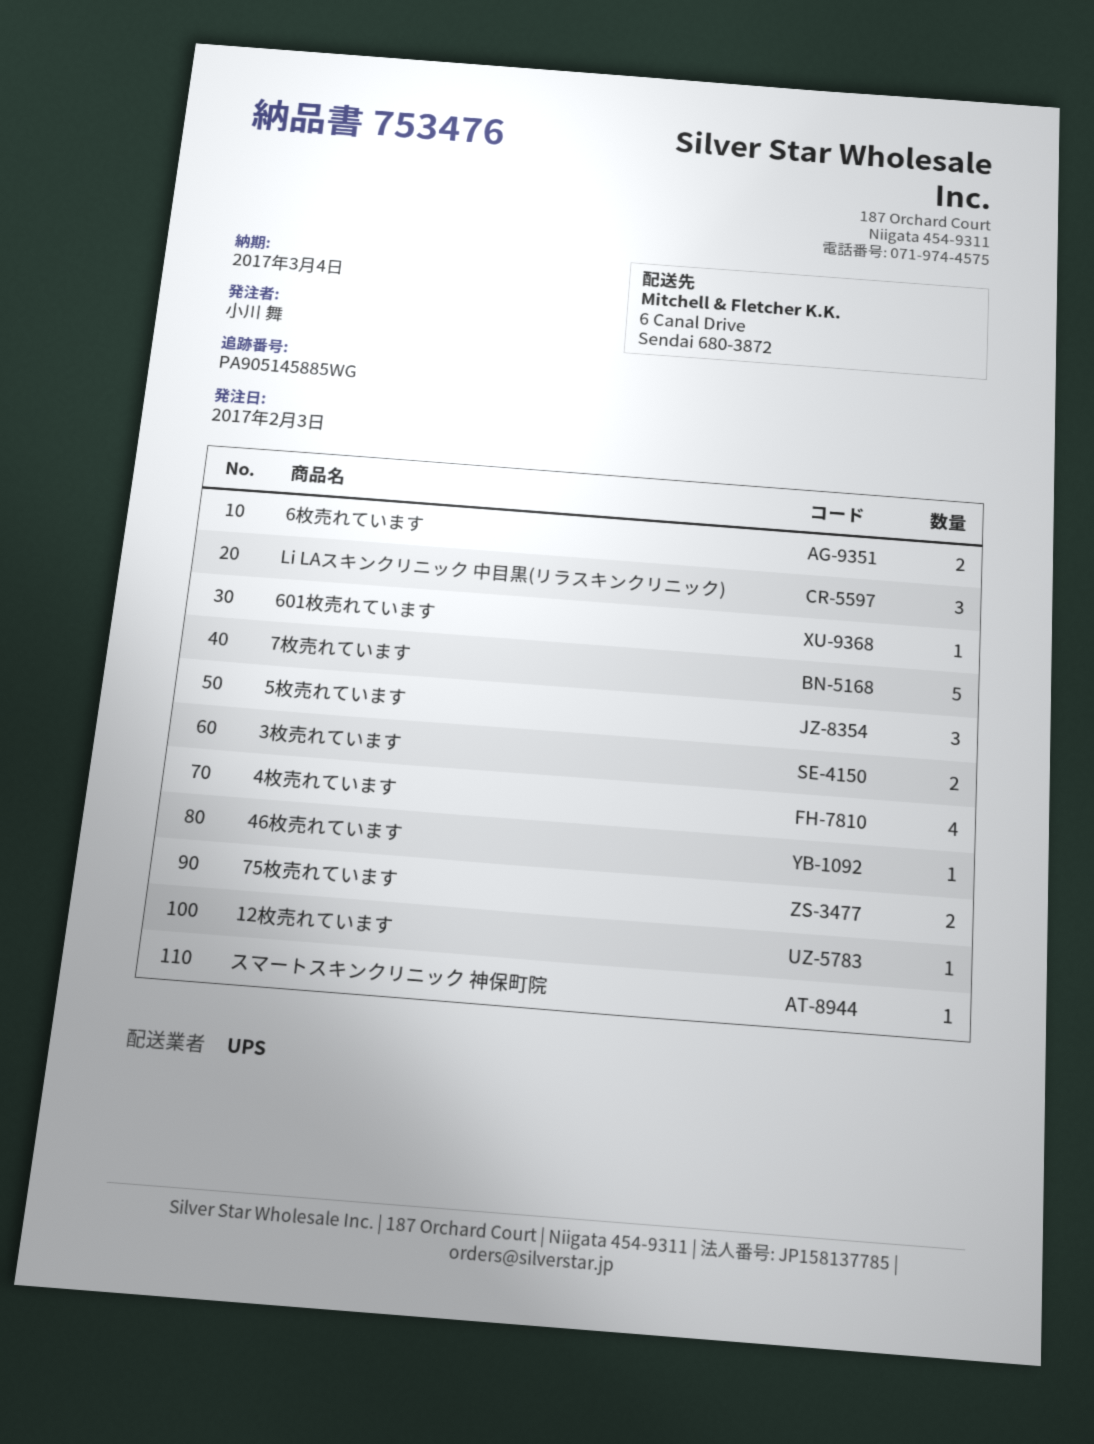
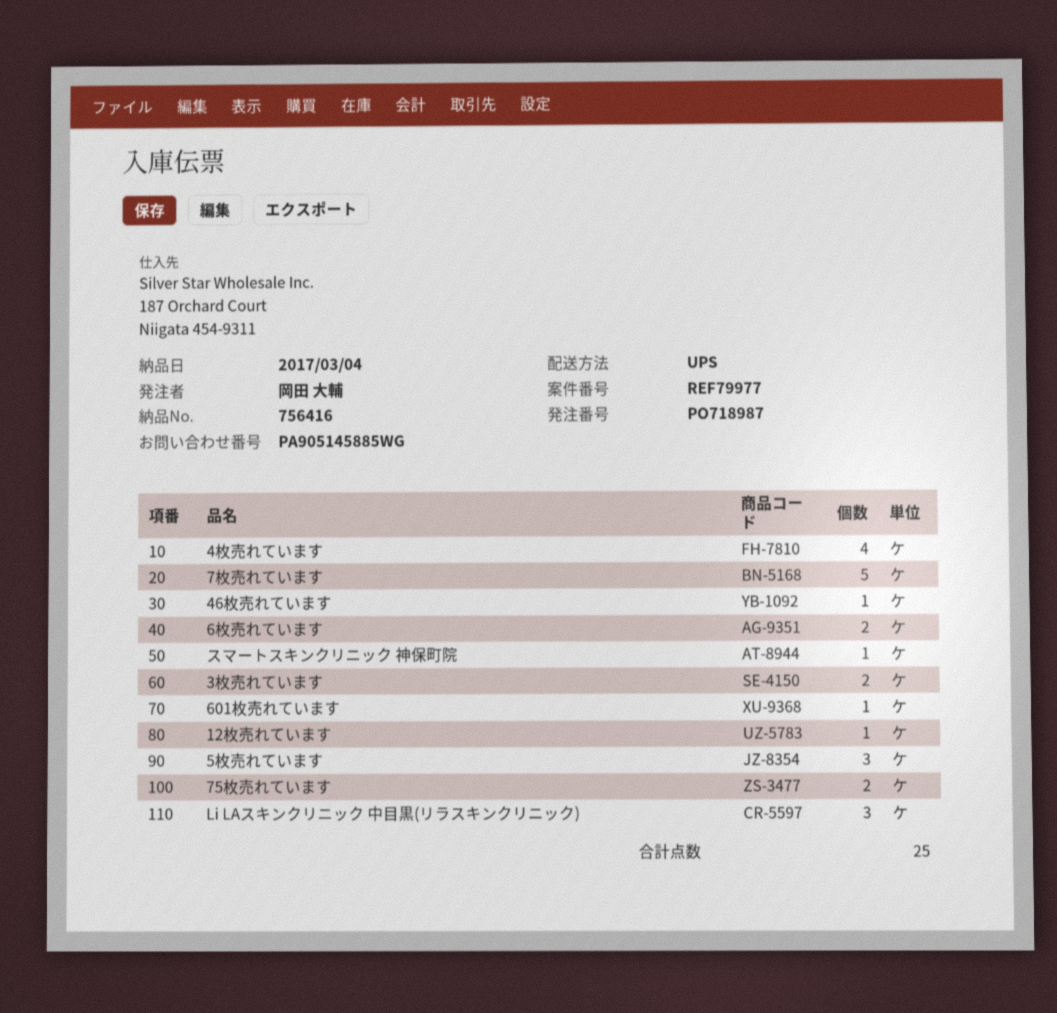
delivery note number: 753476 -> 756416
ordered by: 小川 舞 -> 岡田 大輔

